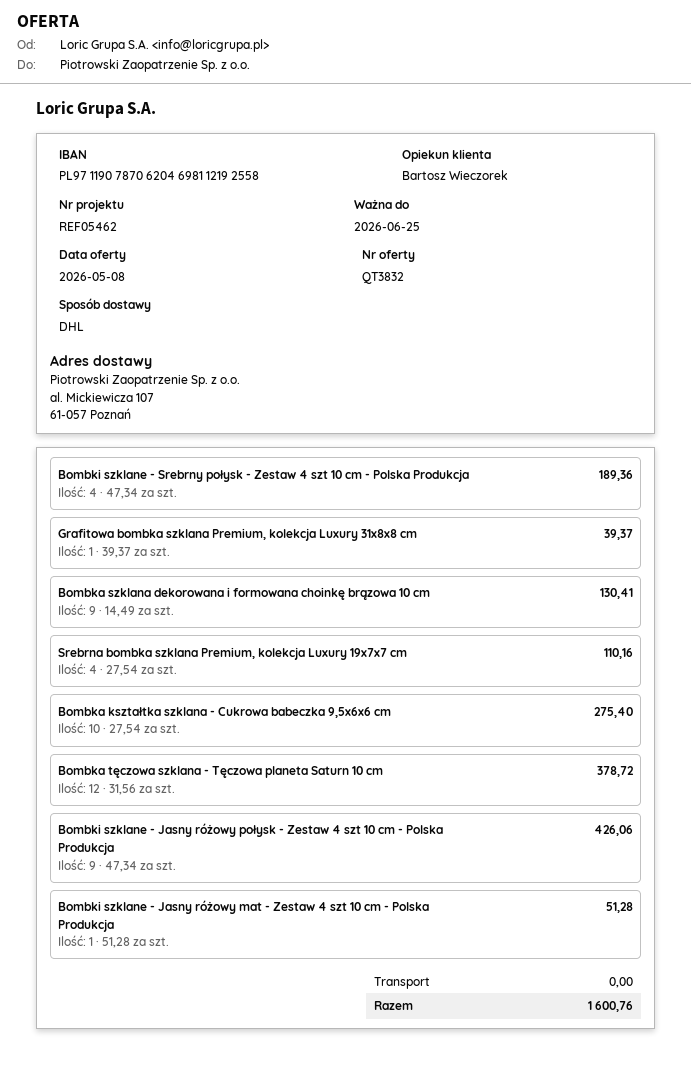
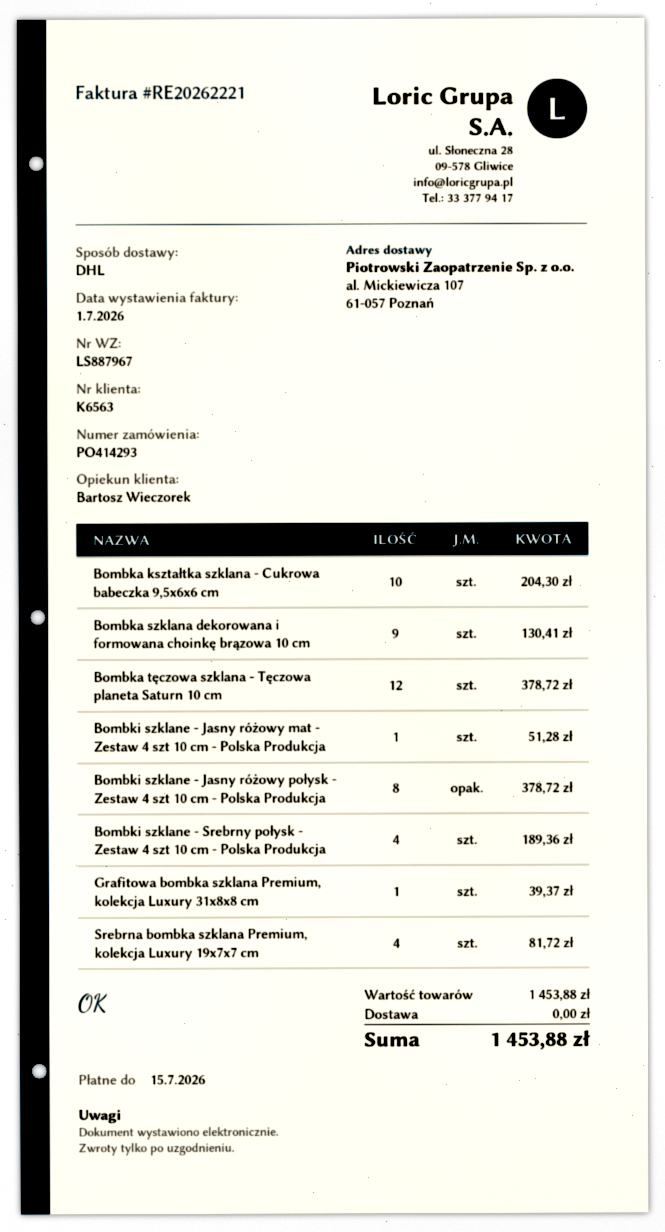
Srebrna bombka szklana Premium, kolekcja Luxury 19x7x7 cm: 4 for 110.16 -> 4 for 81.72
Bombka kształtka szklana - Cukrowa babeczka 9,5x6x6 cm: 10 for 275.40 -> 10 for 204.30
Bombki szklane - Jasny różowy połysk - Zestaw 4 szt 10 cm - Polska Produkcja: 9 for 426.06 -> 8 for 378.72
total: 1600.76 -> 1453.88

